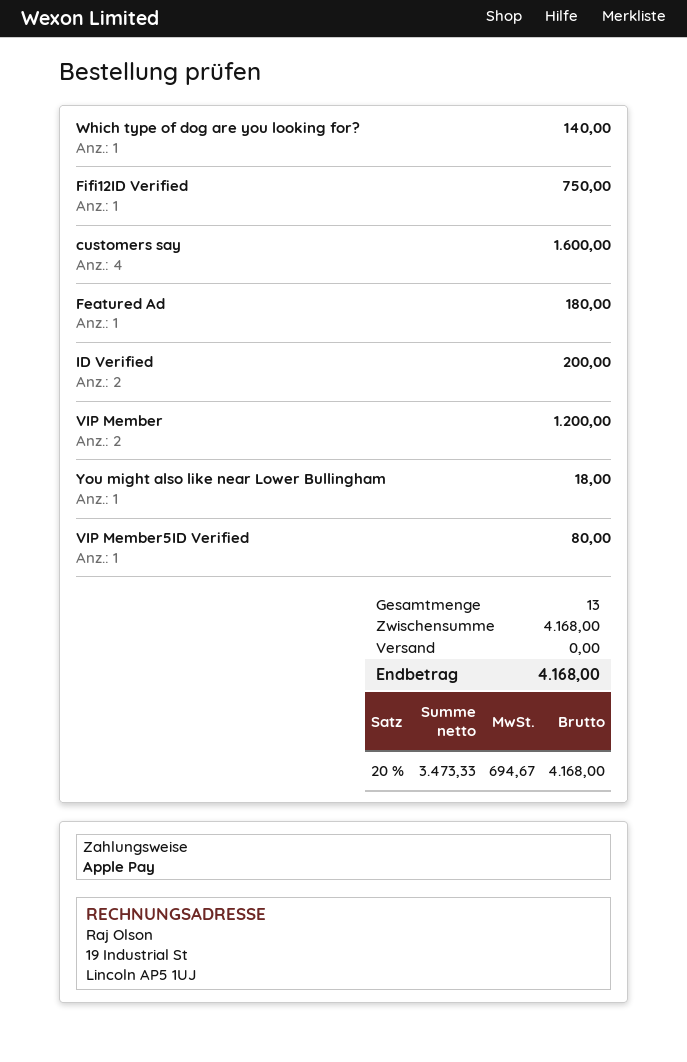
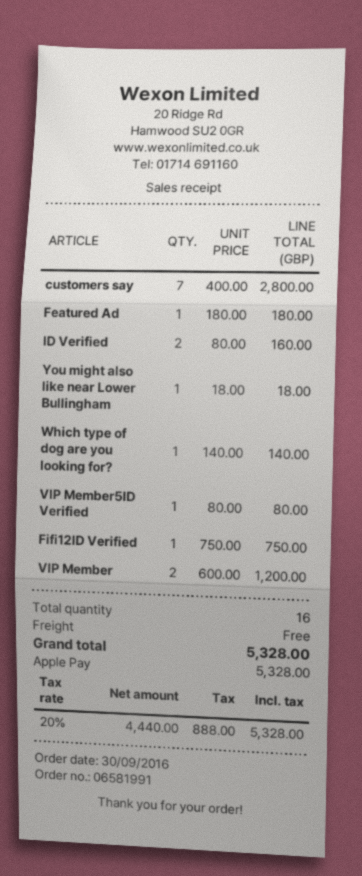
customers say: 4 for 1600.00 -> 7 for 2800.00
ID Verified: 2 for 200.00 -> 2 for 160.00
total quantity: 13 -> 16
net: 3473.33 -> 4440.00
tax: 20% = 694.67 -> 20% = 888.00
total: 4168.00 -> 5328.00

